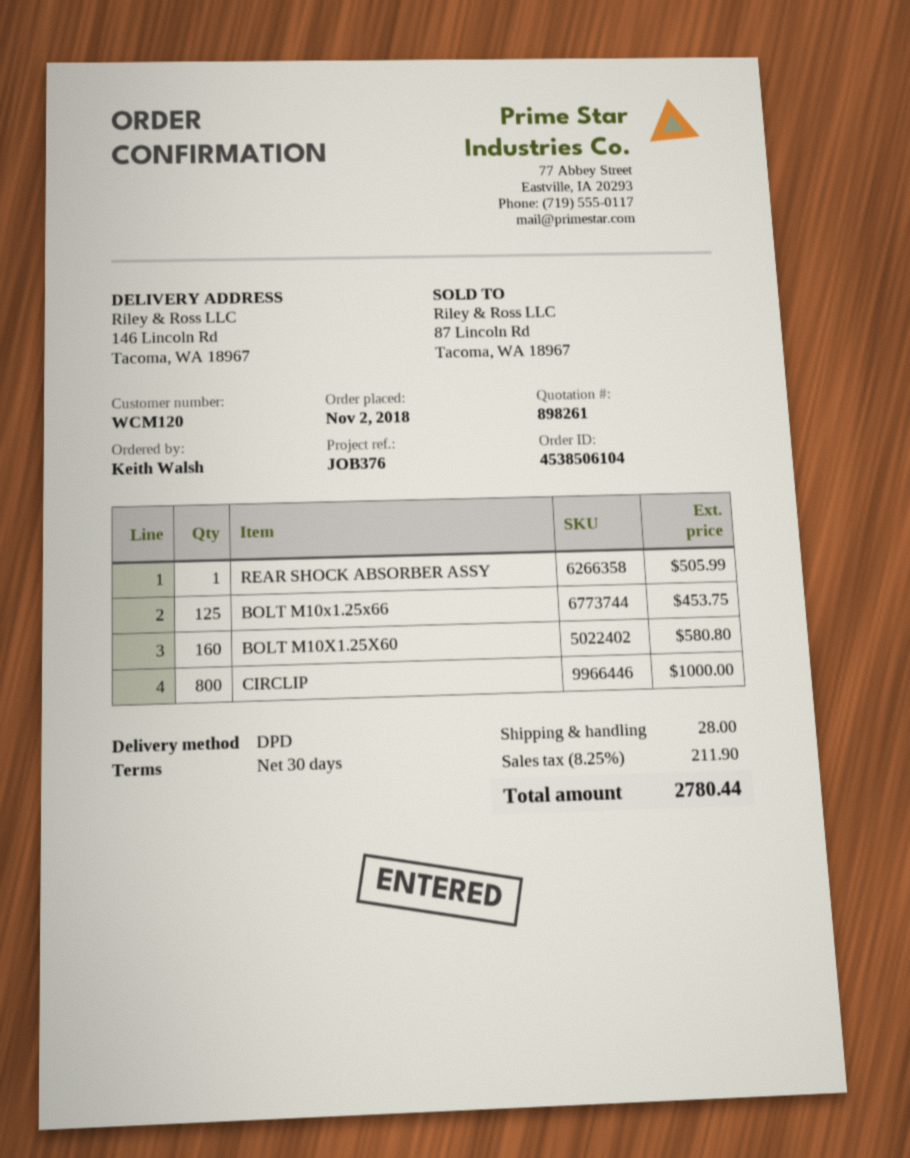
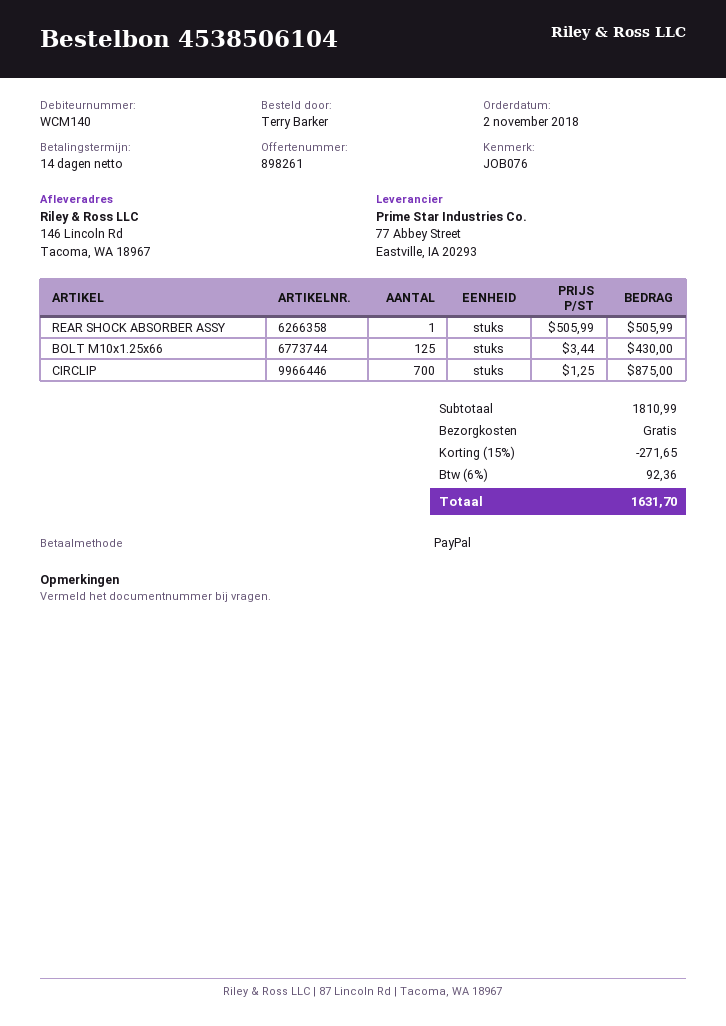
payment terms: 30 days -> 14 days
customer number: WCM120 -> WCM140
reference: JOB376 -> JOB076
ordered by: Keith Walsh -> Terry Barker
BOLT M10x1.25x66: 125 for 453.75 -> 125 for 430.00
BOLT M10X1.25X60: 160 for 580.80 -> none
CIRCLIP: 800 for 1000.00 -> 700 for 875.00
discount: none -> 15% = 271.65
shipping: 28.00 -> 0.00
tax: 8.25% = 211.90 -> 6% = 92.36
total: 2780.44 -> 1631.70

